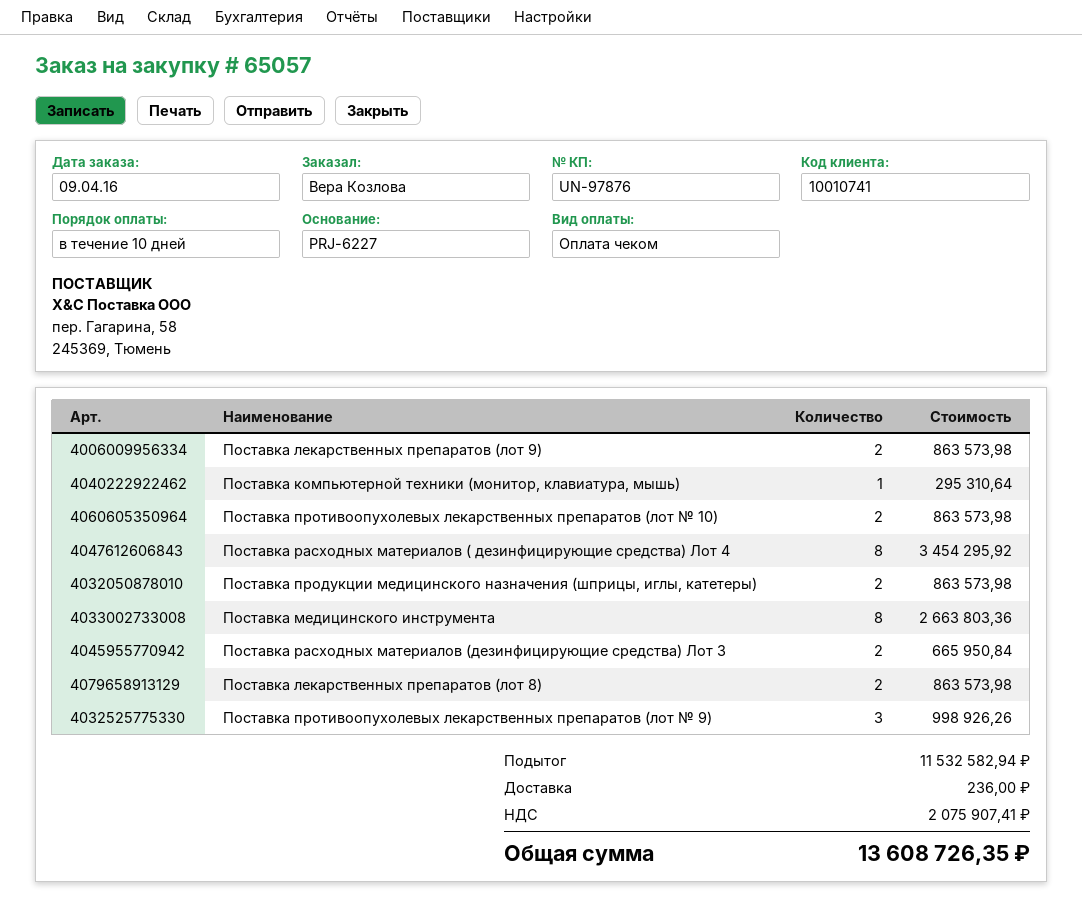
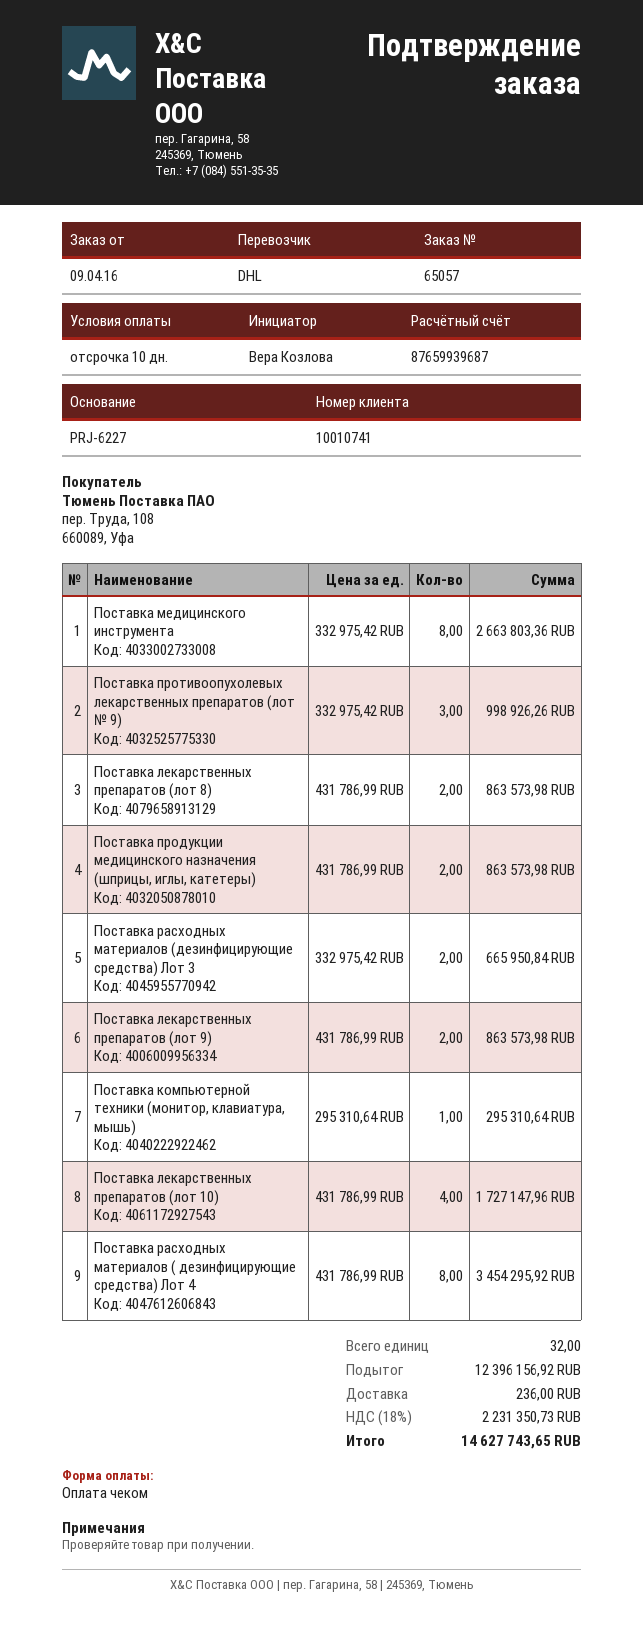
Поставка противоопухолевых лекарственных препаратов (лот № 10): 2 for 863573.98 -> none
Поставка лекарственных препаратов (лот 10): none -> 4 for 1727147.96
subtotal: 11532582.94 -> 12396156.92
tax: 2075907.41 -> 2231350.73
total: 13608726.35 -> 14627743.65

